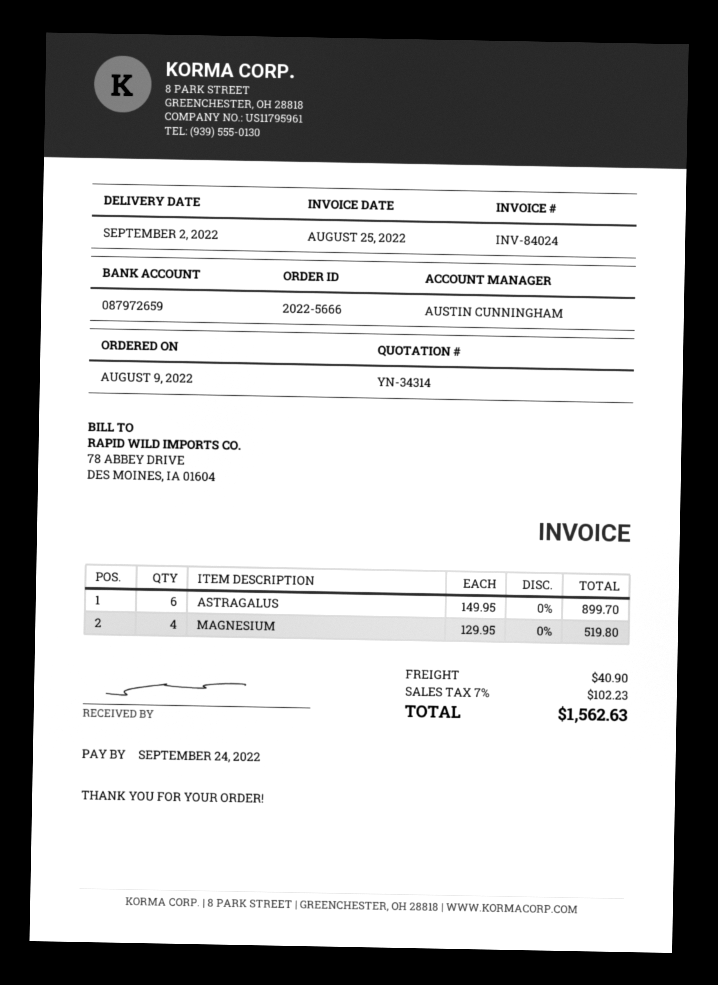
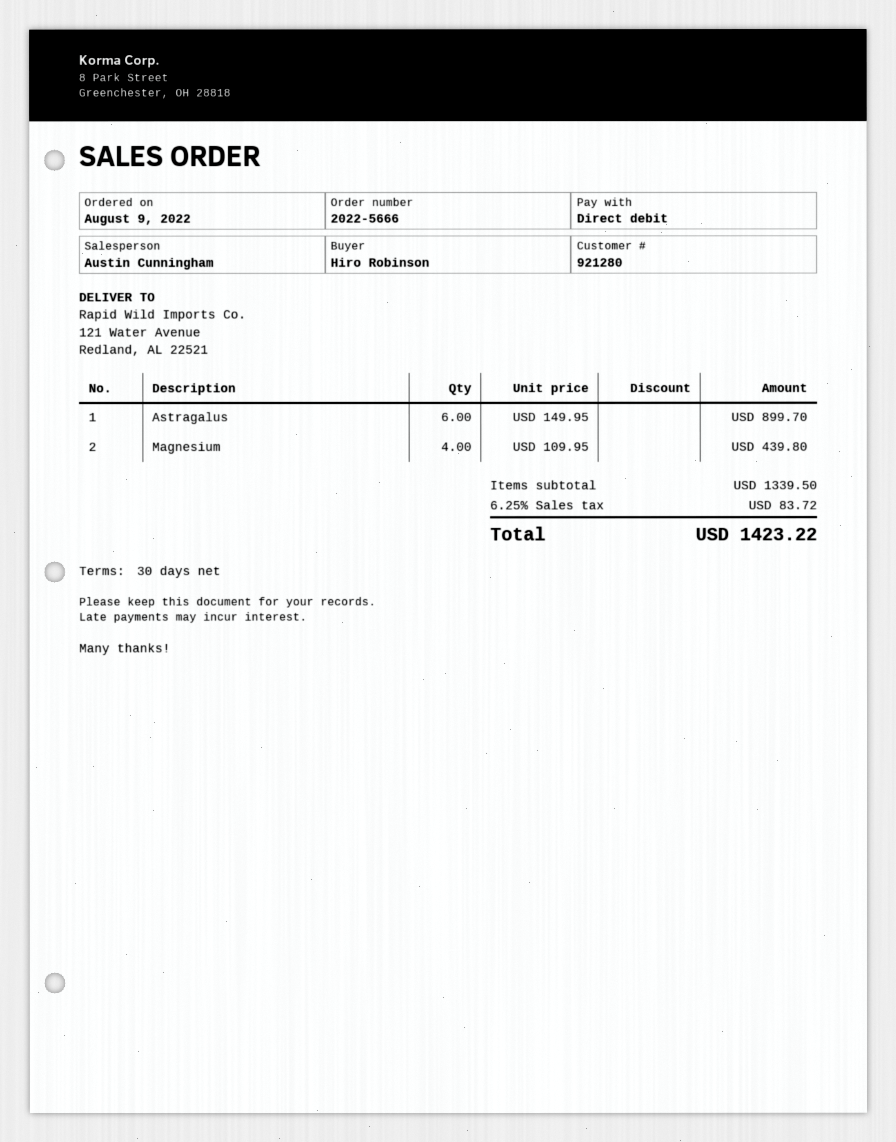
MAGNESIUM: 4 x 129.95 = 519.80 -> 4 x 109.95 = 439.80
shipping: 40.90 -> none
tax: 7% = 102.23 -> 6.25% = 83.72
total: 1562.63 -> 1423.22

